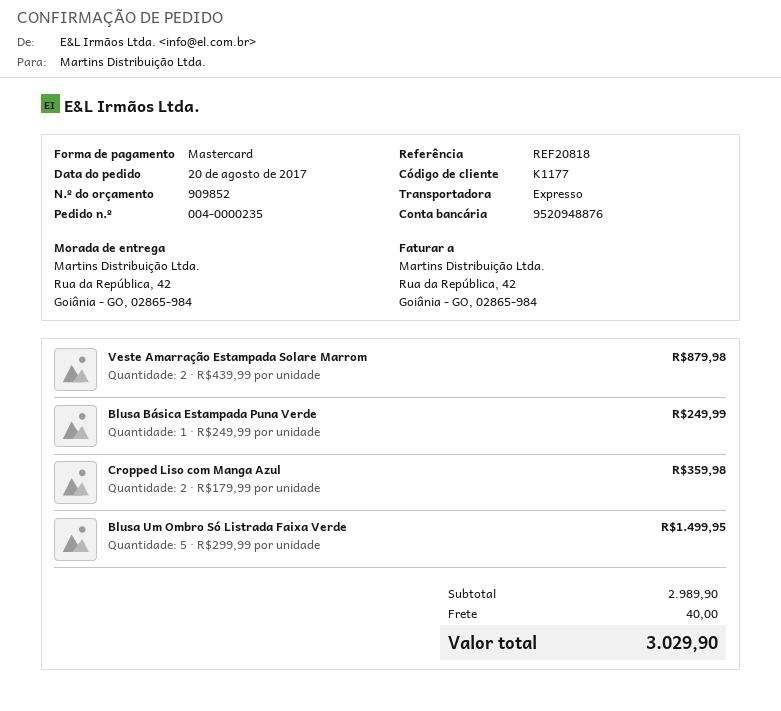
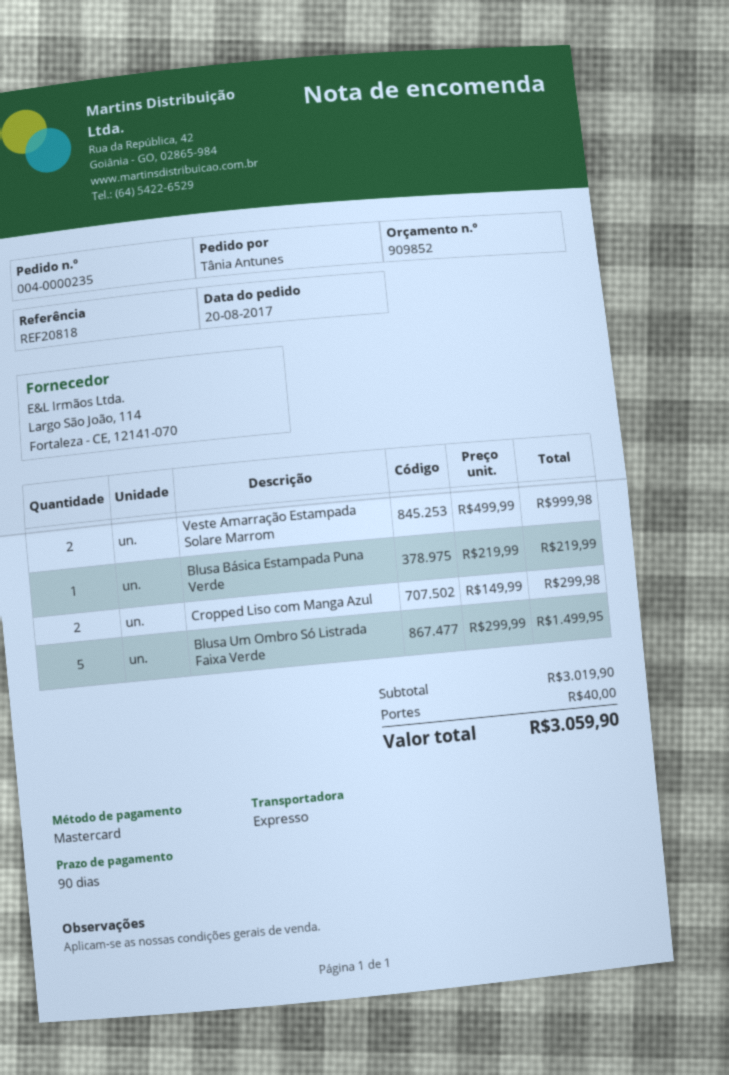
Veste Amarração Estampada Solare Marrom: 2 x 439.99 = 879.98 -> 2 x 499.99 = 999.98
Blusa Básica Estampada Puna Verde: 1 x 249.99 = 249.99 -> 1 x 219.99 = 219.99
Cropped Liso com Manga Azul: 2 x 179.99 = 359.98 -> 2 x 149.99 = 299.98
subtotal: 2989.90 -> 3019.90
total: 3029.90 -> 3059.90

